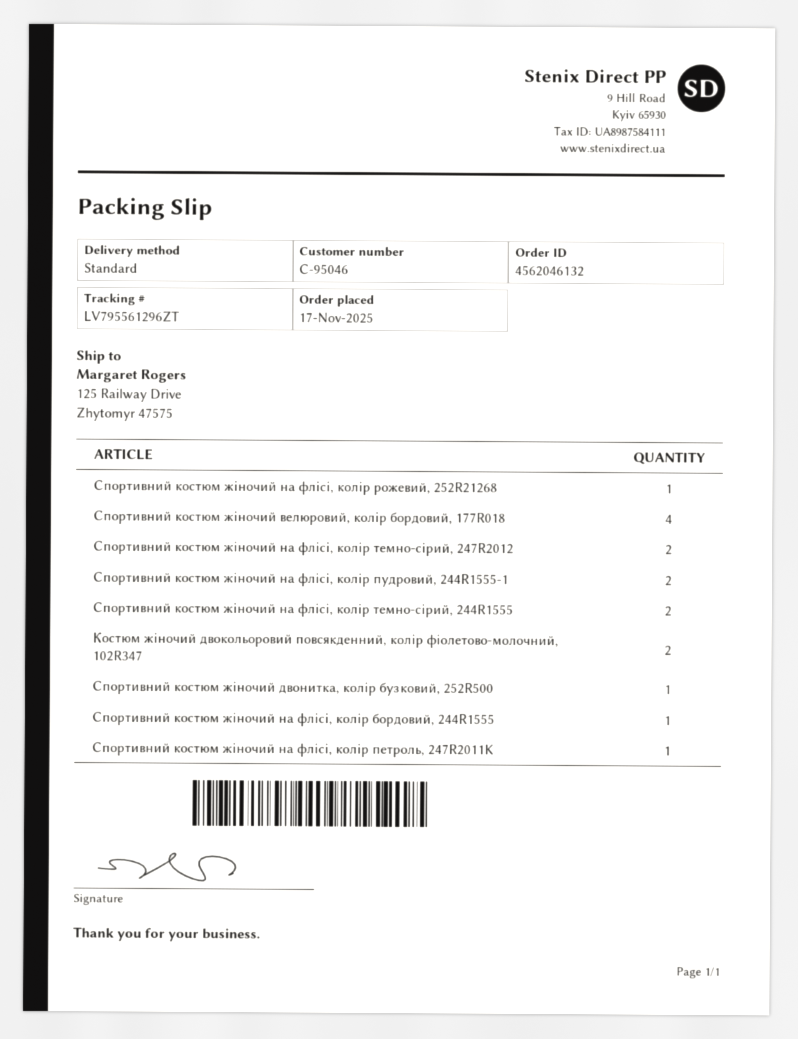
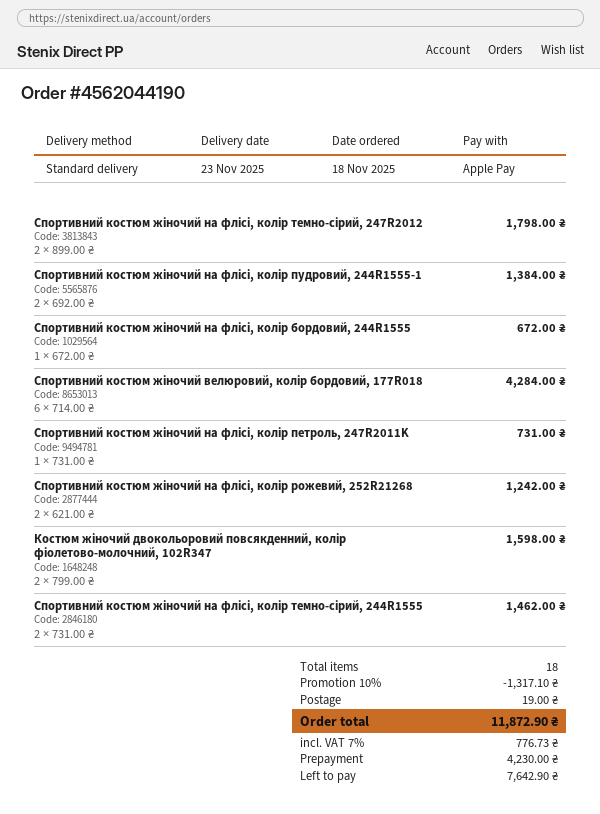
order number: 4562046132 -> 4562044190
order date: 2025-11-17 -> 2025-11-18
Спортивний костюм жіночий на флісі, колір рожевий, 252R21268: 1 -> 2
Спортивний костюм жіночий велюровий, колір бордовий, 177R018: 4 -> 6
Спортивний костюм жіночий двонитка, колір бузковий, 252R500: 1 -> none

